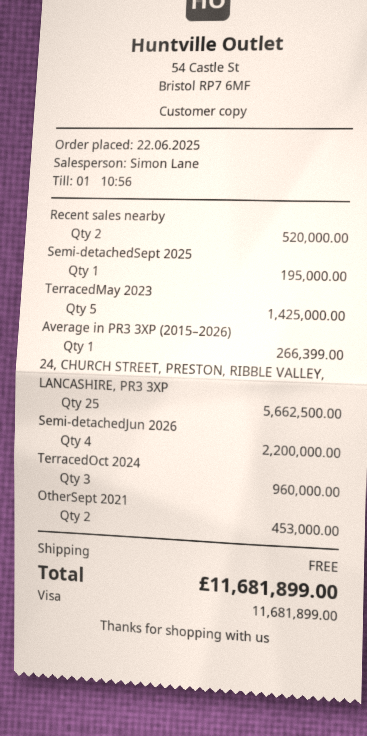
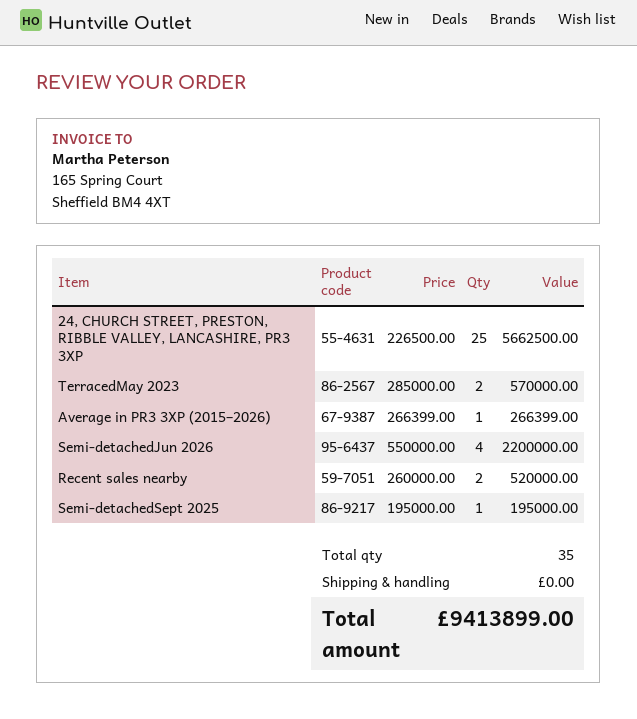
TerracedMay 2023: 5 for 1425000.00 -> 2 for 570000.00
TerracedOct 2024: 3 for 960000.00 -> none
OtherSept 2021: 2 for 453000.00 -> none
total: 11681899.00 -> 9413899.00

